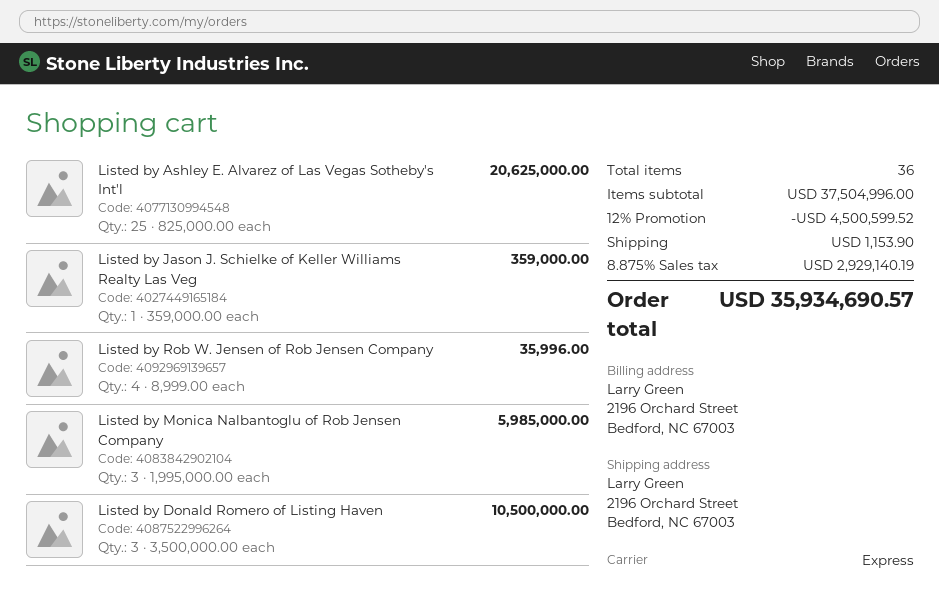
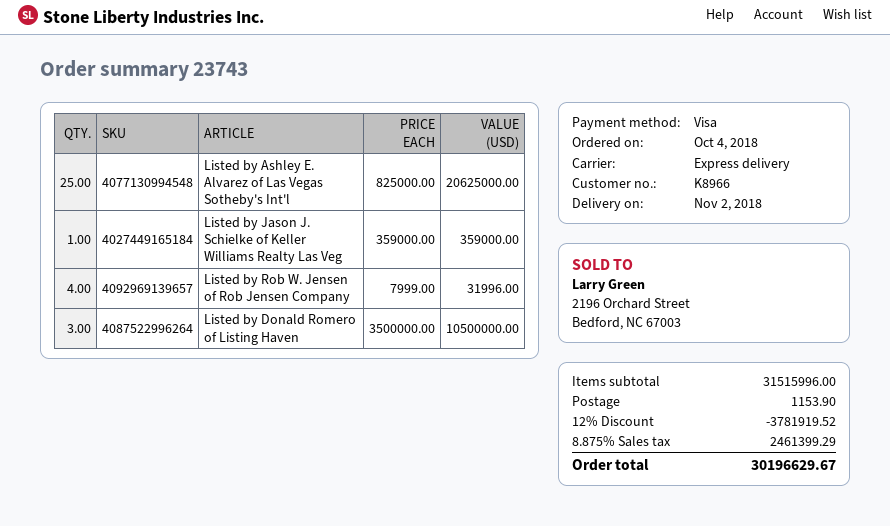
Listed by Rob W. Jensen of Rob Jensen Company: 4 x 8999.00 = 35996.00 -> 4 x 7999.00 = 31996.00
Listed by Monica Nalbantoglu of Rob Jensen Company: 3 x 1995000.00 = 5985000.00 -> none
subtotal: 37504996.00 -> 31515996.00
discount: 12% = 4500599.52 -> 12% = 3781919.52
tax: 8.875% = 2929140.19 -> 8.875% = 2461399.29
total: 35934690.57 -> 30196629.67

